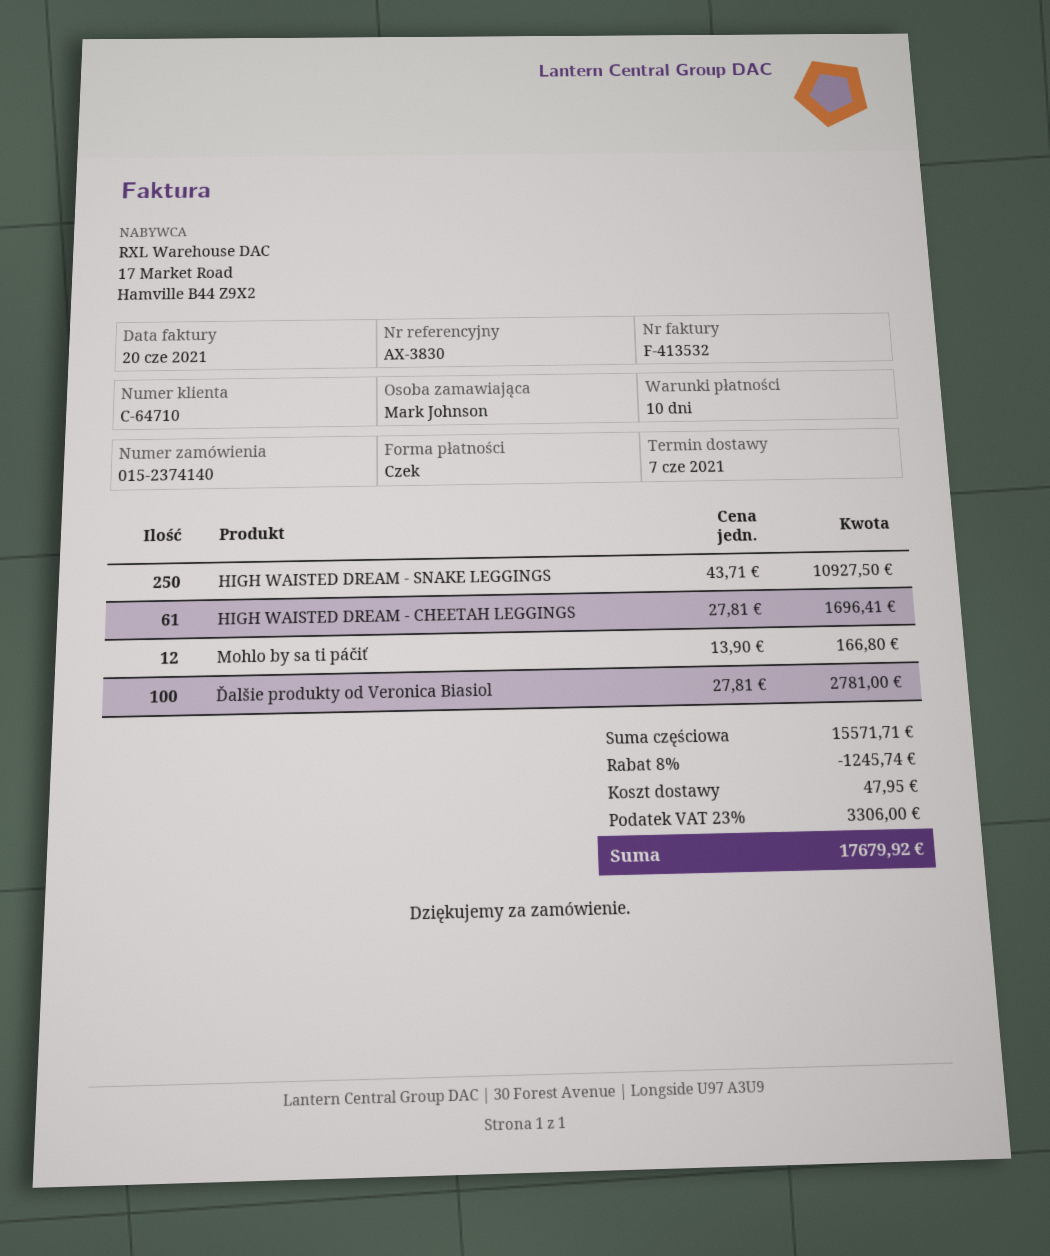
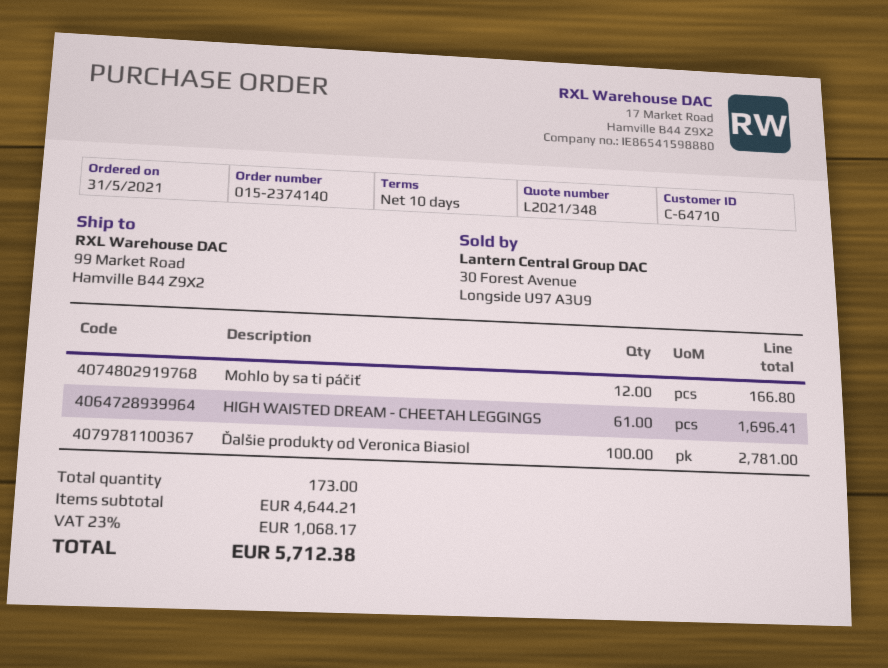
HIGH WAISTED DREAM - SNAKE LEGGINGS: 250 for 10927.50 -> none
subtotal: 15571.71 -> 4644.21
discount: 8% = 1245.74 -> none
shipping: 47.95 -> none
tax: 23% = 3306.00 -> 23% = 1068.17
total: 17679.92 -> 5712.38

